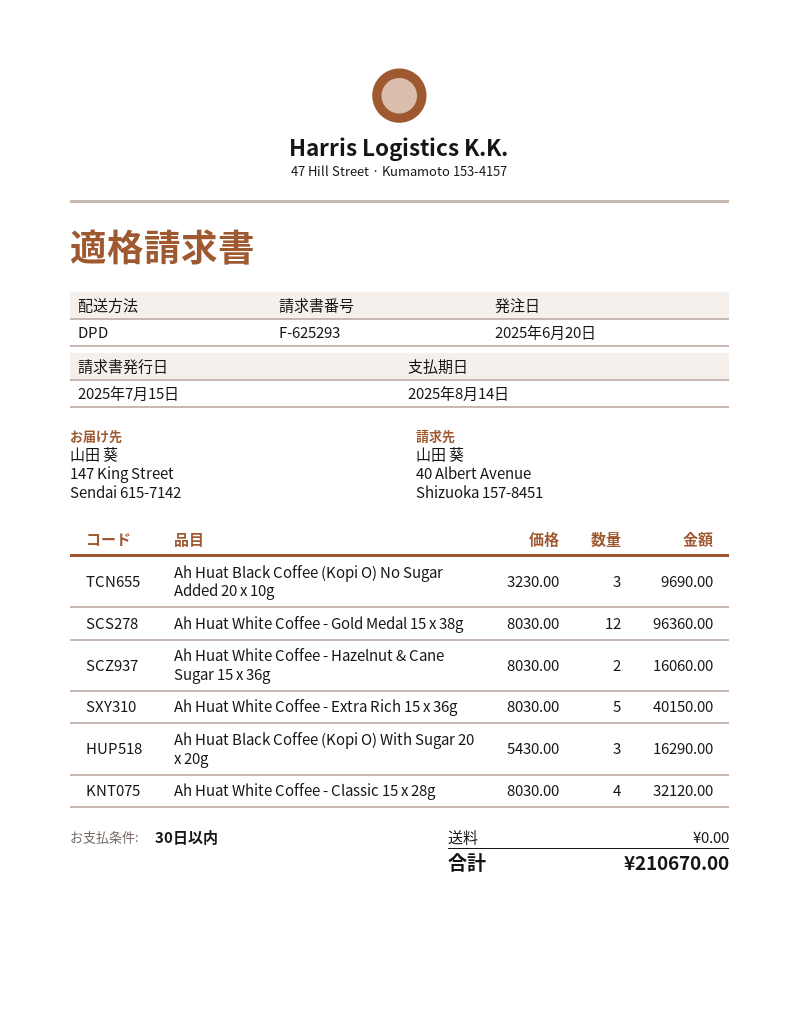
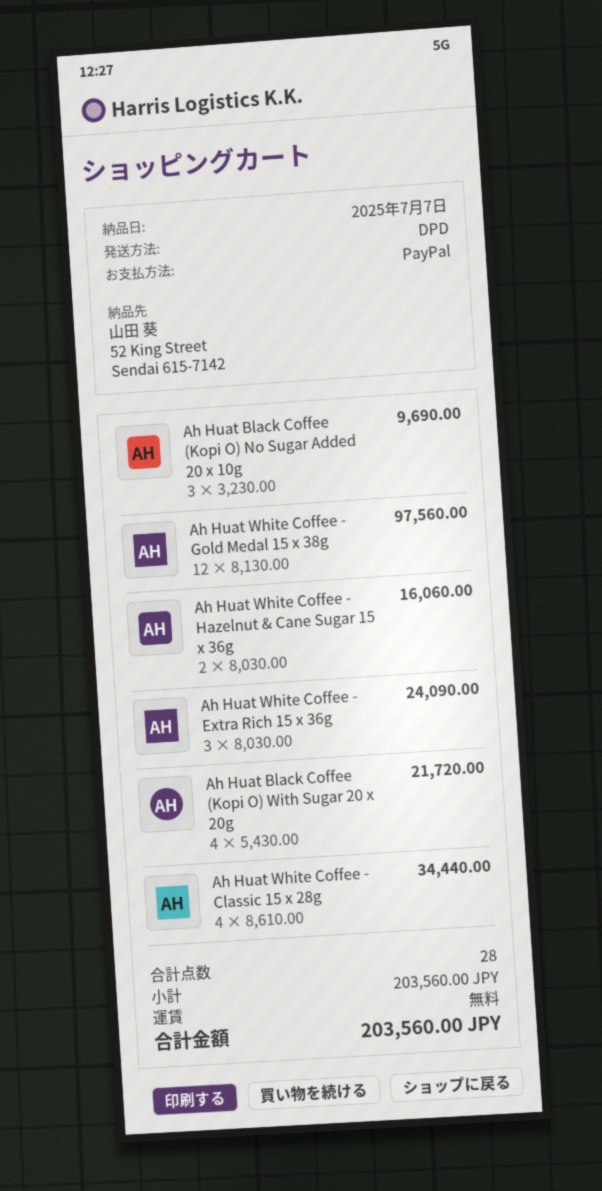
ship to: 147 King Street, Sendai 615-7142 -> 52 King Street, Sendai 615-7142
Ah Huat White Coffee - Gold Medal 15 x 38g: 12 x 8030.00 = 96360.00 -> 12 x 8130.00 = 97560.00
Ah Huat White Coffee - Extra Rich 15 x 36g: 5 x 8030.00 = 40150.00 -> 3 x 8030.00 = 24090.00
Ah Huat Black Coffee (Kopi O) With Sugar 20 x 20g: 3 x 5430.00 = 16290.00 -> 4 x 5430.00 = 21720.00
Ah Huat White Coffee - Classic 15 x 28g: 4 x 8030.00 = 32120.00 -> 4 x 8610.00 = 34440.00
total: 210670.00 -> 203560.00

